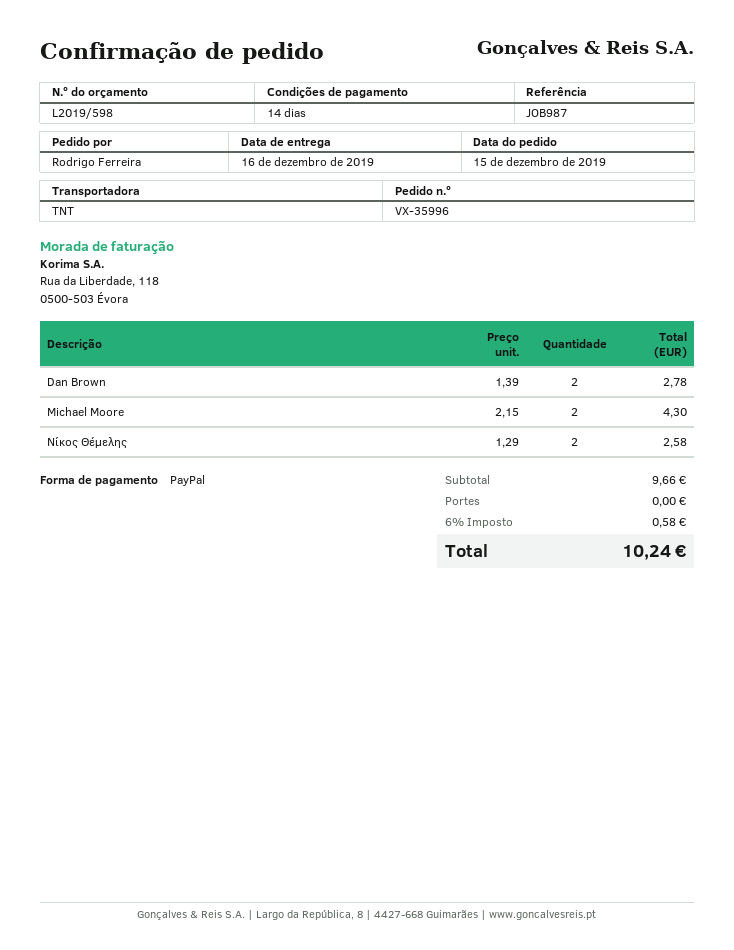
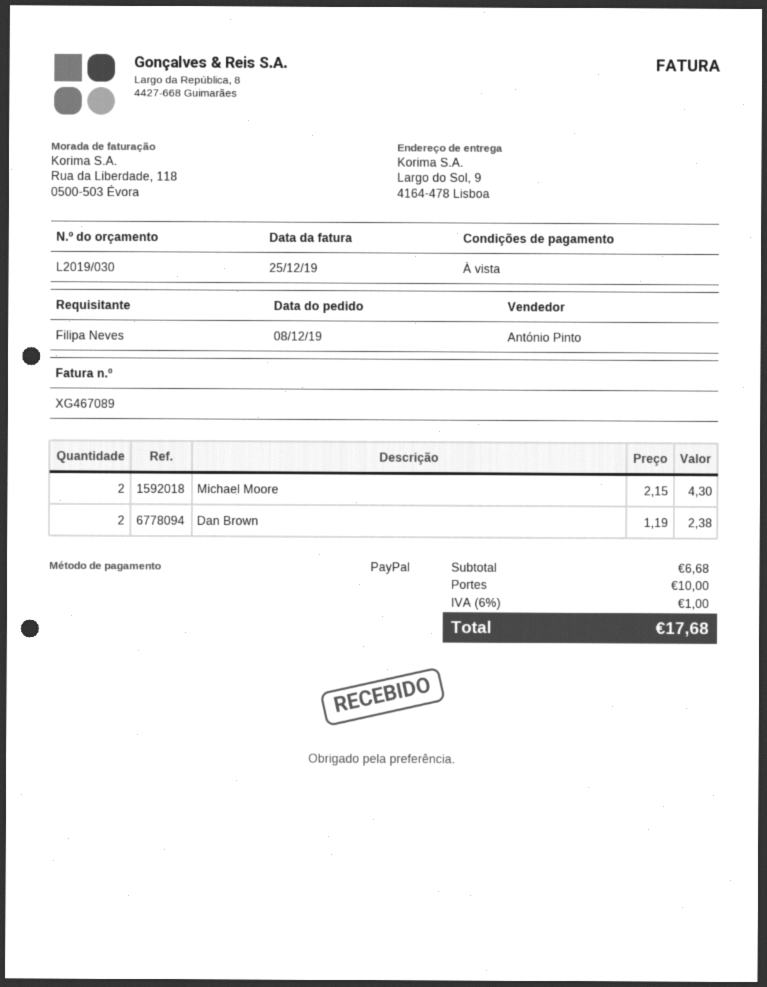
quote number: L2019/598 -> L2019/030
order date: 2019-12-15 -> 2019-12-08
payment terms: 14 days -> on receipt
ordered by: Rodrigo Ferreira -> Filipa Neves
Dan Brown: 2 x 1.39 = 2.78 -> 2 x 1.19 = 2.38
Νίκος Θέμελης: 2 x 1.29 = 2.58 -> none
subtotal: 9.66 -> 6.68
shipping: 0.00 -> 10.00
tax: 6% = 0.58 -> 6% = 1.00
total: 10.24 -> 17.68

